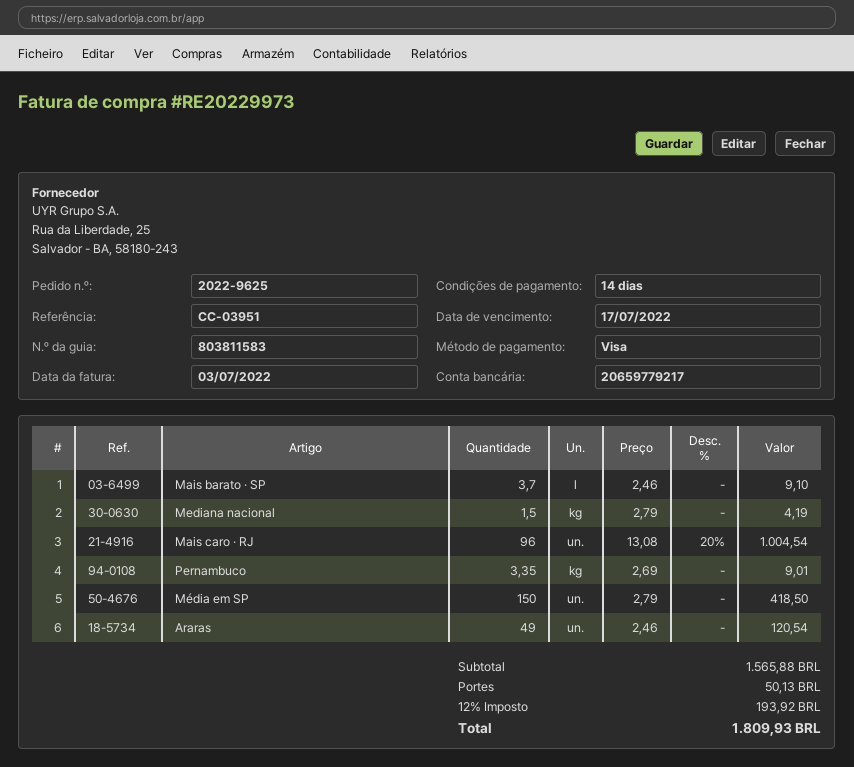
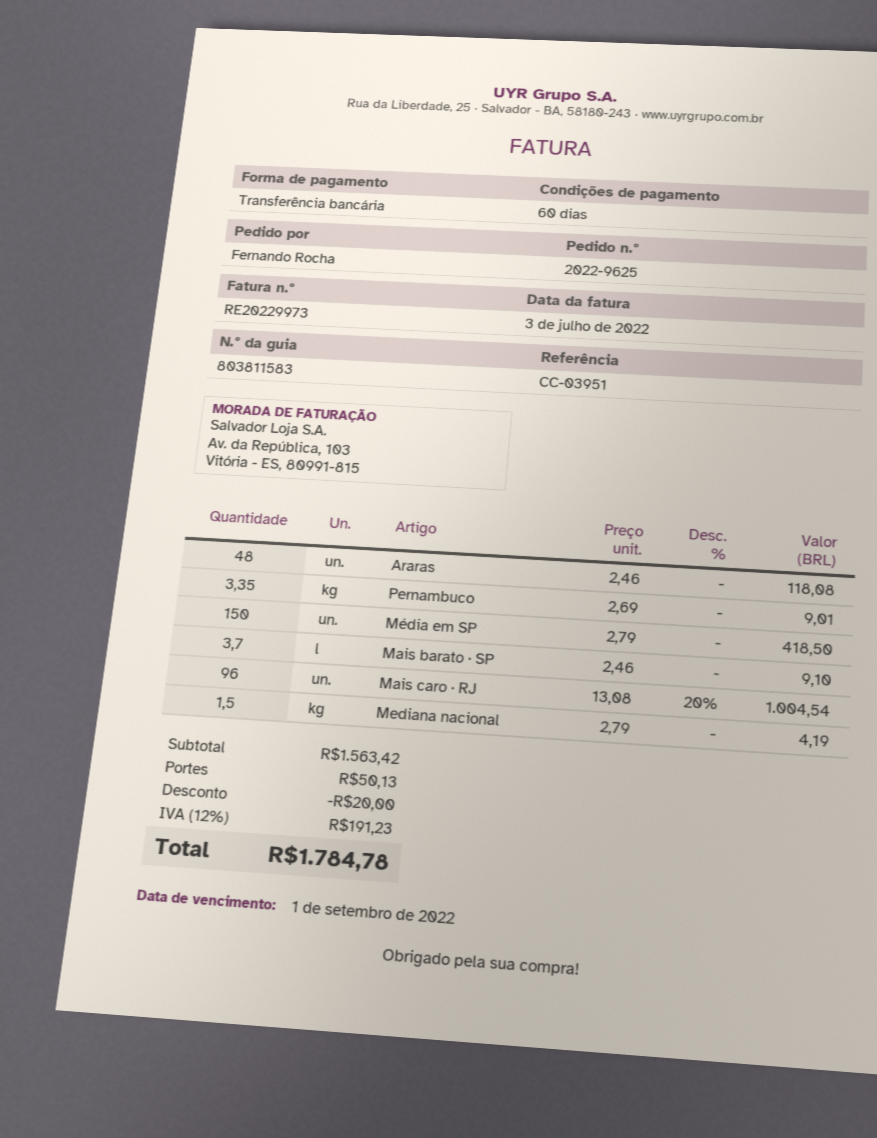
payment terms: 14 days -> 60 days
due date: 2022-07-17 -> 2022-09-01
payment method: Visa -> bank transfer
Araras: 49 x 2.46 = 120.54 -> 48 x 2.46 = 118.08
subtotal: 1565.88 -> 1563.42
discount: none -> 20.00
tax: 12% = 193.92 -> 12% = 191.23
total: 1809.93 -> 1784.78

